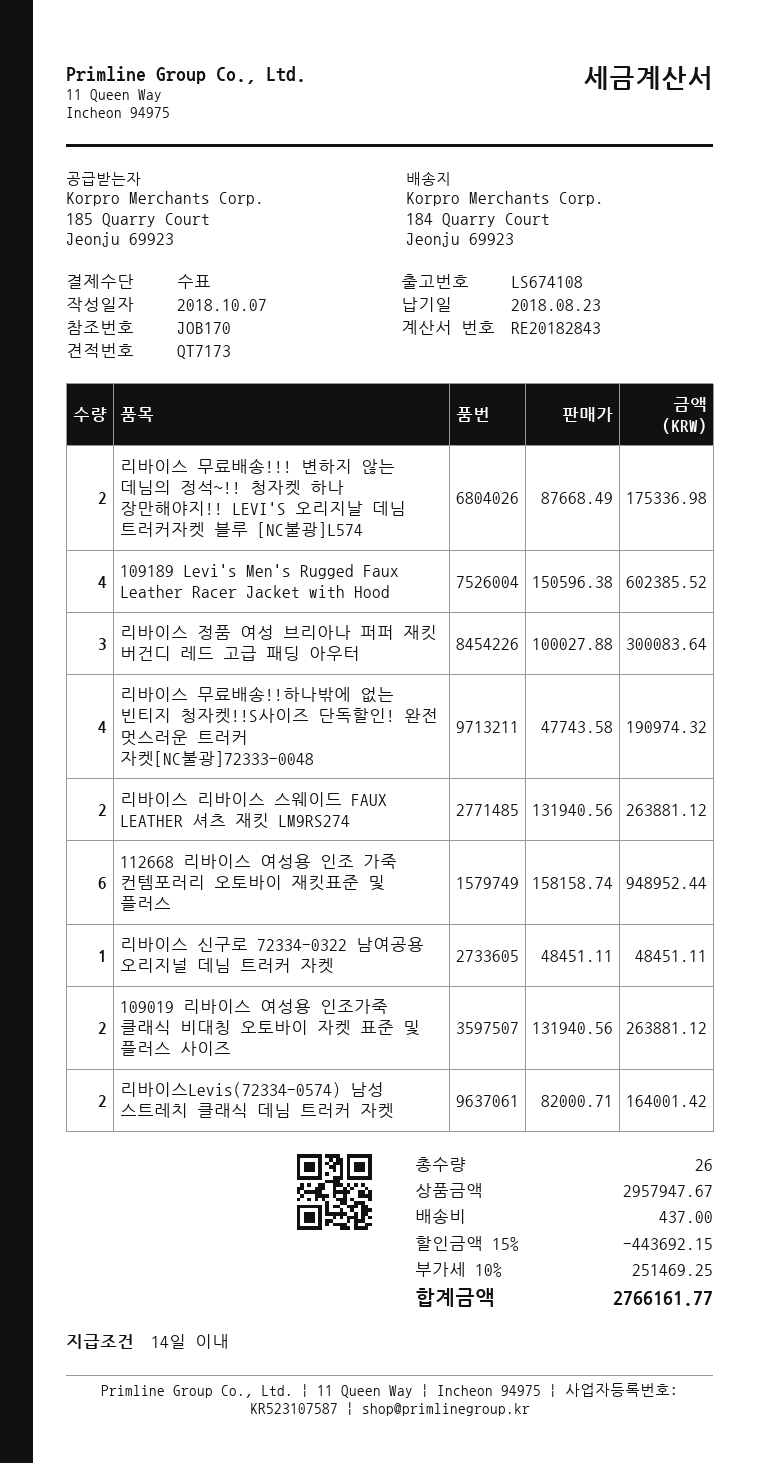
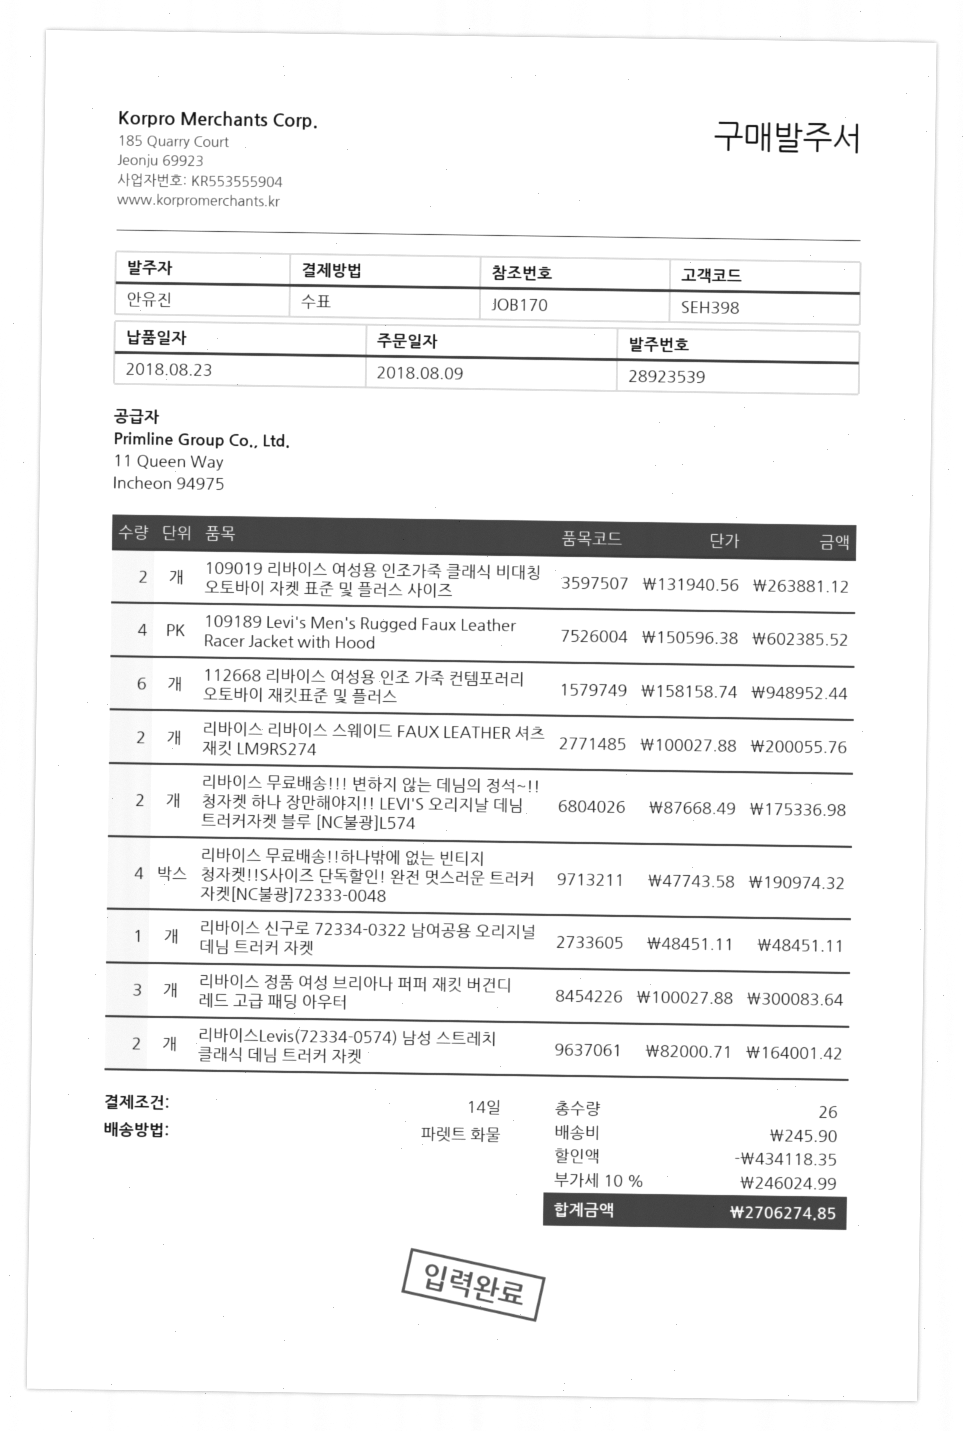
리바이스 리바이스 스웨이드 FAUX LEATHER 셔츠 재킷 LM9RS274: 2 x 131940.56 = 263881.12 -> 2 x 100027.88 = 200055.76
discount: 443692.15 -> 434118.35
shipping: 437.00 -> 245.90
tax: 10% = 251469.25 -> 10% = 246024.99
total: 2766161.77 -> 2706274.85

